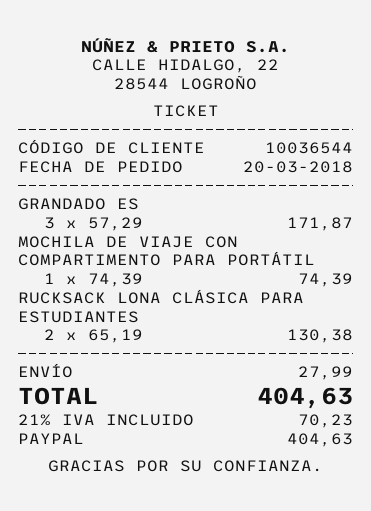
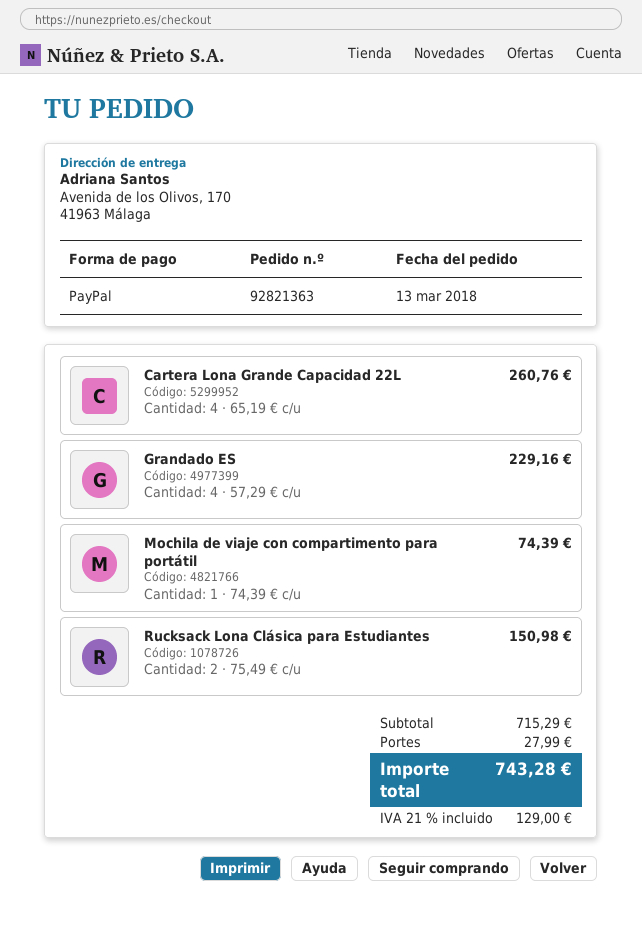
order date: 2018-03-20 -> 2018-03-13
GRANDADO ES: 3 x 57.29 = 171.87 -> 4 x 57.29 = 229.16
RUCKSACK LONA CLÁSICA PARA ESTUDIANTES: 2 x 65.19 = 130.38 -> 2 x 75.49 = 150.98
Cartera Lona Grande Capacidad 22L: none -> 4 x 65.19 = 260.76
tax: 21% = 70.23 -> 21% = 129.00
total: 404.63 -> 743.28

